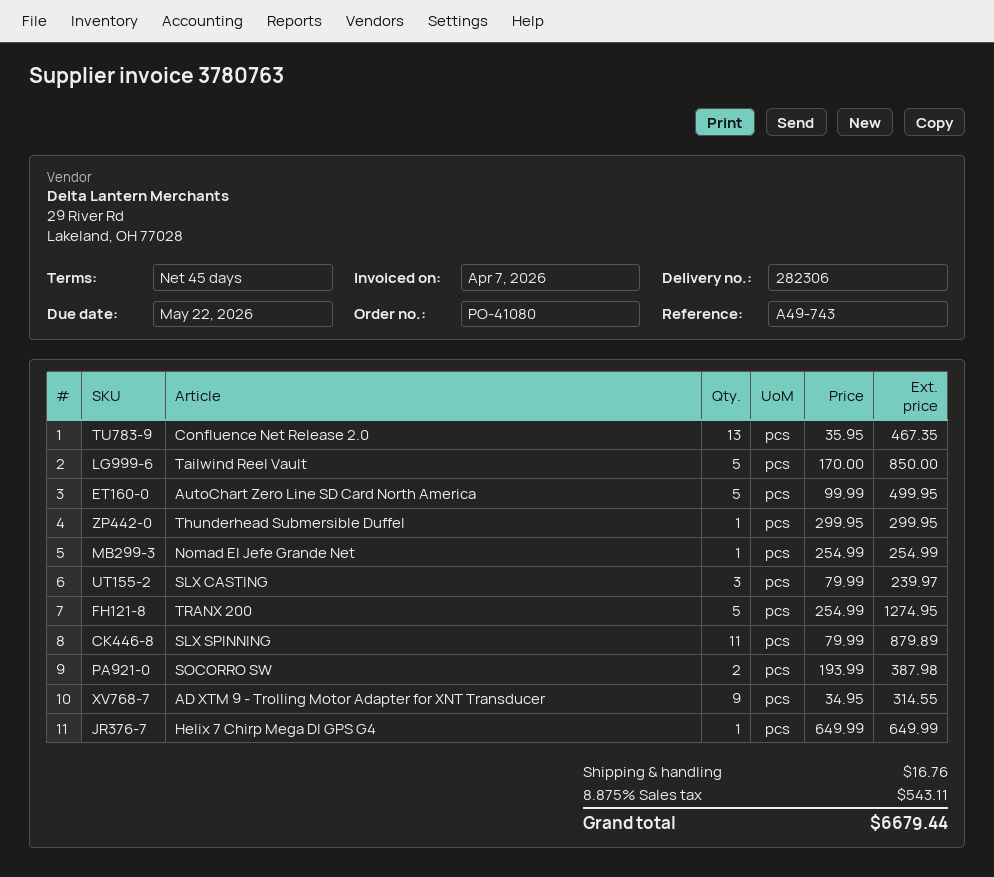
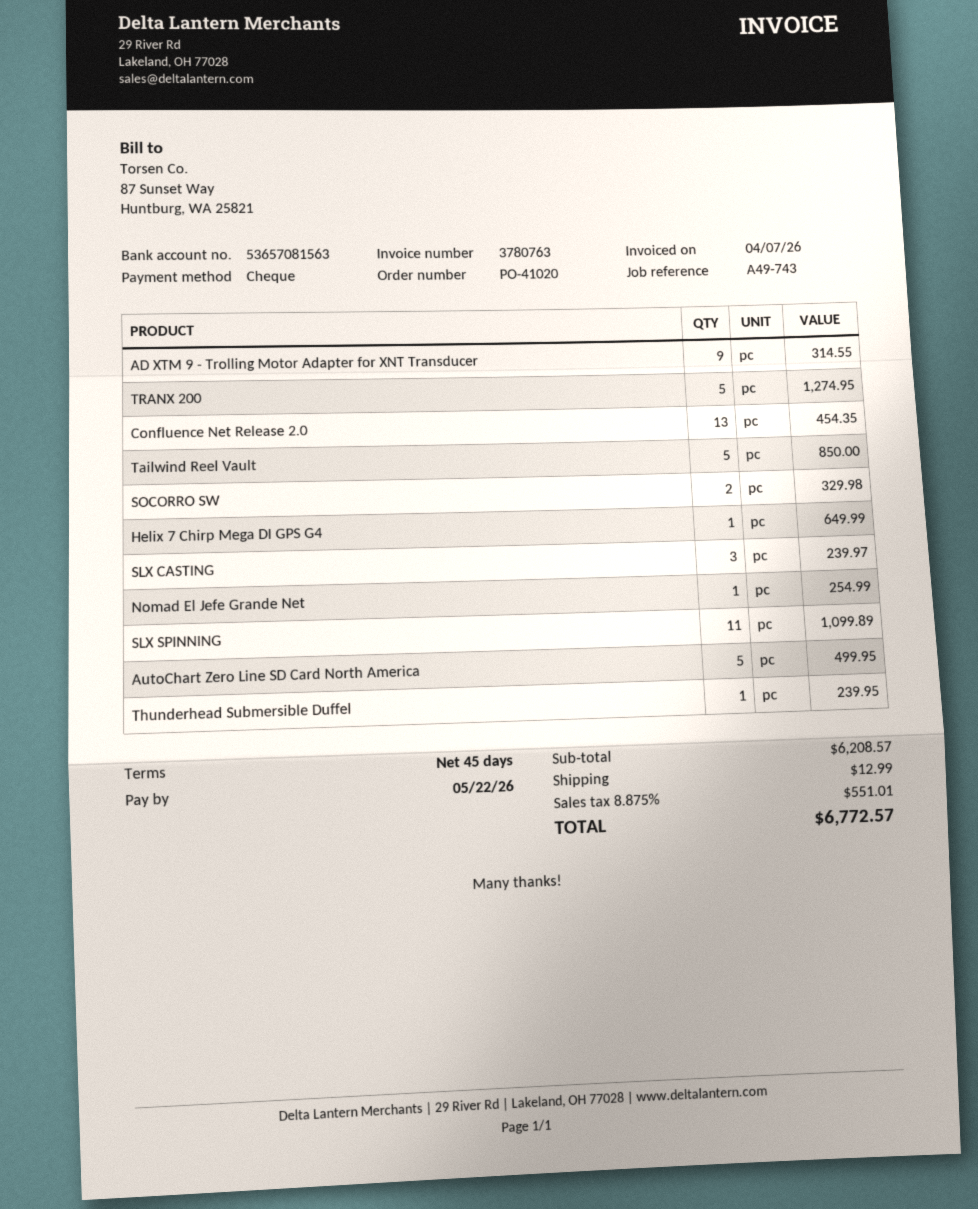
order number: PO-41080 -> PO-41020
Confluence Net Release 2.0: 13 for 467.35 -> 13 for 454.35
Thunderhead Submersible Duffel: 1 for 299.95 -> 1 for 239.95
SLX SPINNING: 11 for 879.89 -> 11 for 1099.89
SOCORRO SW: 2 for 387.98 -> 2 for 329.98
shipping: 16.76 -> 12.99
tax: 8.875% = 543.11 -> 8.875% = 551.01
total: 6679.44 -> 6772.57

